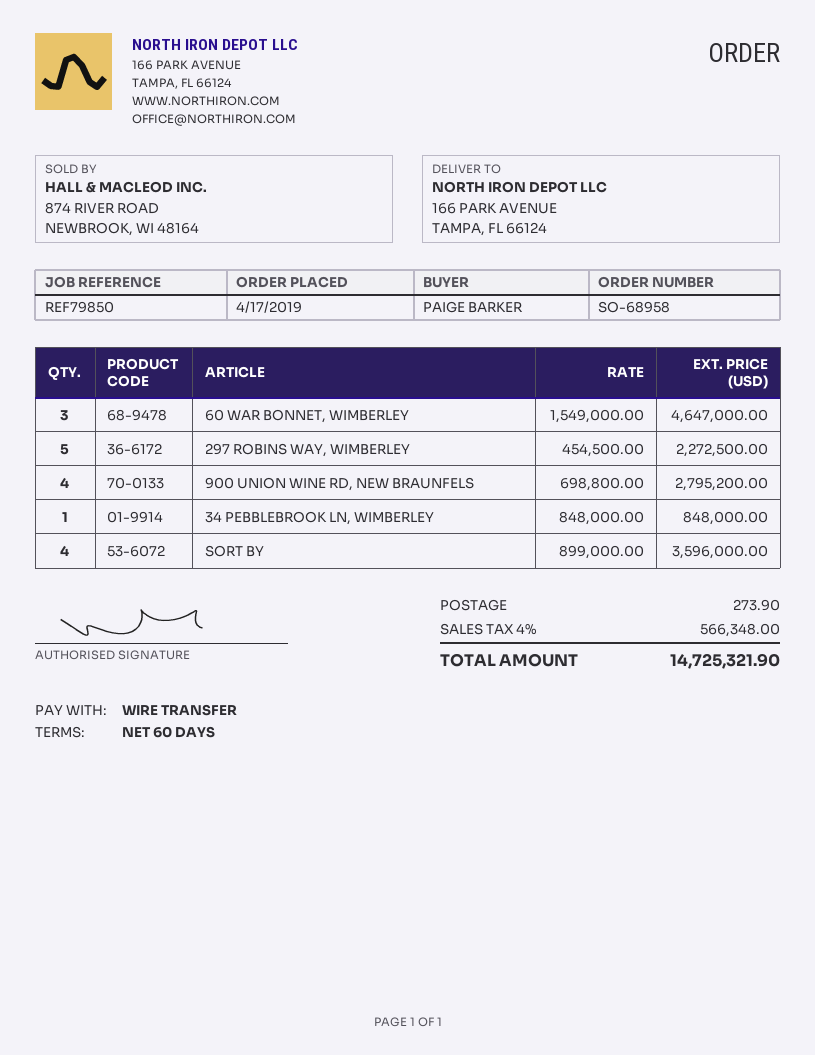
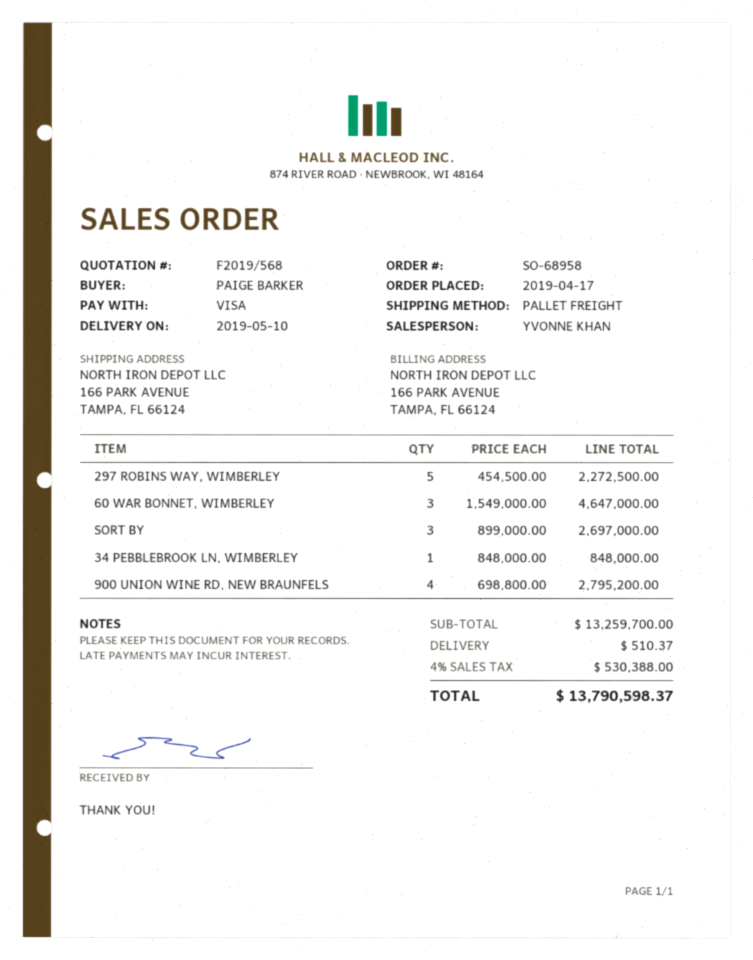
payment method: bank transfer -> Visa
SORT BY: 4 x 899000.00 = 3596000.00 -> 3 x 899000.00 = 2697000.00
shipping: 273.90 -> 510.37
tax: 4% = 566348.00 -> 4% = 530388.00
total: 14725321.90 -> 13790598.37

